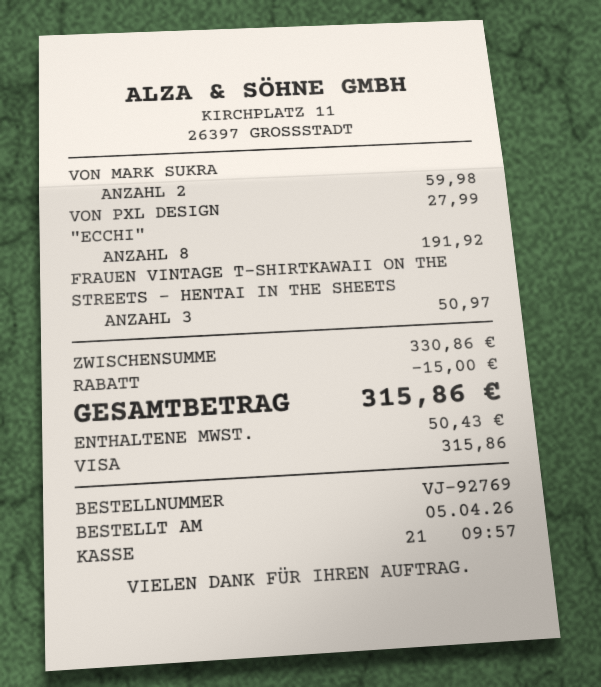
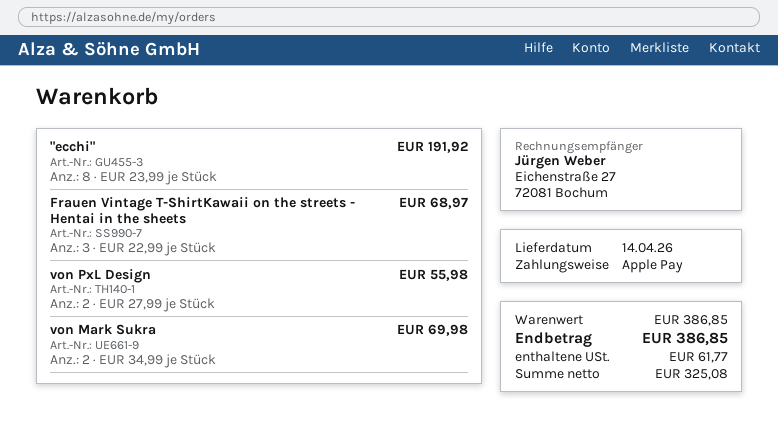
payment method: Visa -> Apple Pay
VON MARK SUKRA: 2 for 59.98 -> 2 for 69.98
VON PXL DESIGN: 1 for 27.99 -> 2 for 55.98
FRAUEN VINTAGE T-SHIRTKAWAII ON THE STREETS - HENTAI IN THE SHEETS: 3 for 50.97 -> 3 for 68.97
subtotal: 330.86 -> 386.85
discount: 15.00 -> none
tax: 50.43 -> 61.77
total: 315.86 -> 386.85

